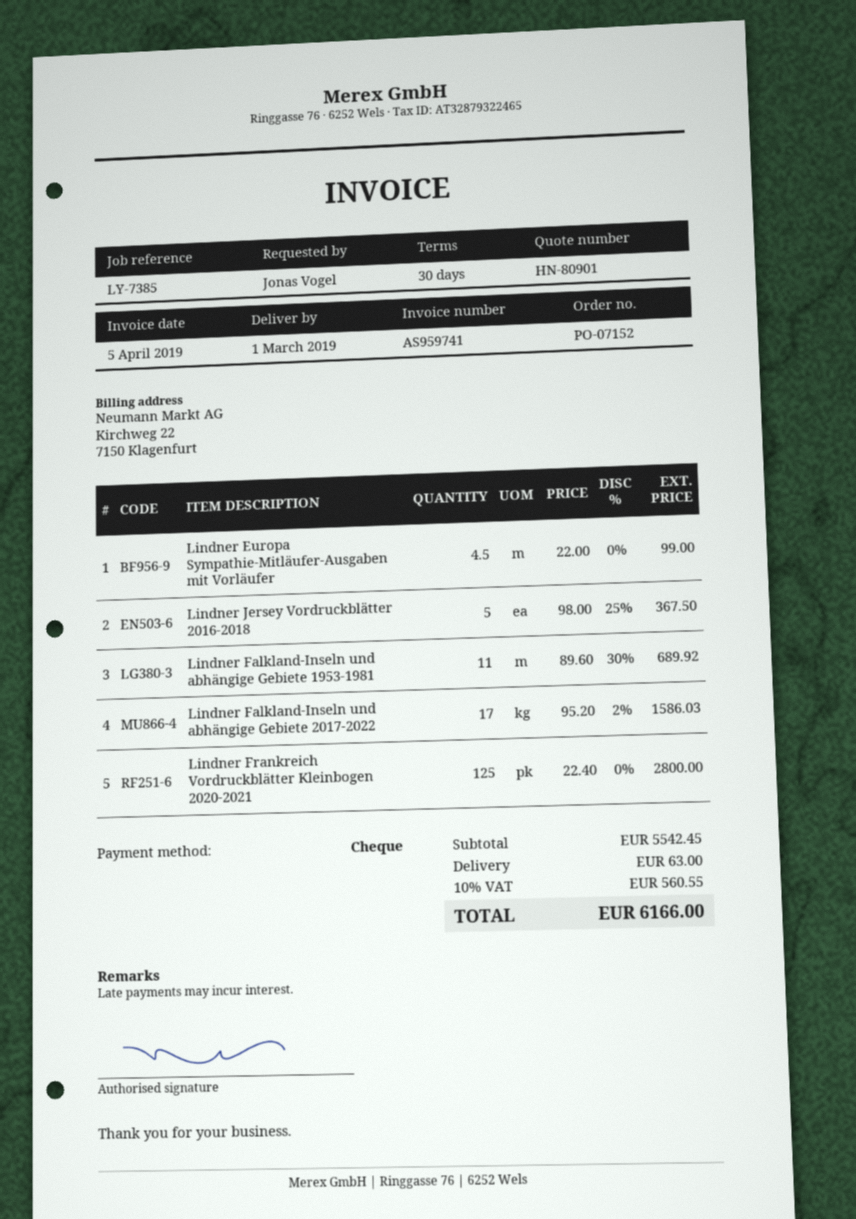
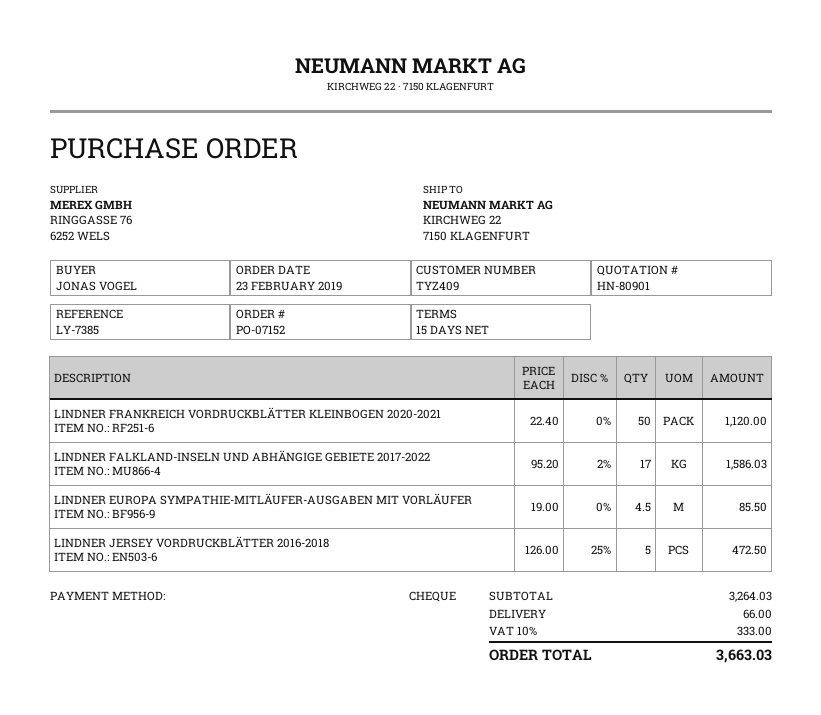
payment terms: 30 days -> 15 days
Lindner Europa Sympathie-Mitläufer-Ausgaben mit Vorläufer: 4.5 x 22.00 = 99.00 -> 4.5 x 19.00 = 85.50
Lindner Jersey Vordruckblätter 2016-2018: 5 x 98.00 - 25% = 367.50 -> 5 x 126.00 - 25% = 472.50
Lindner Falkland-Inseln und abhängige Gebiete 1953-1981: 11 x 89.60 - 30% = 689.92 -> none
Lindner Frankreich Vordruckblätter Kleinbogen 2020-2021: 125 x 22.40 = 2800.00 -> 50 x 22.40 = 1120.00
subtotal: 5542.45 -> 3264.03
shipping: 63.00 -> 66.00
tax: 10% = 560.55 -> 10% = 333.00
total: 6166.00 -> 3663.03

